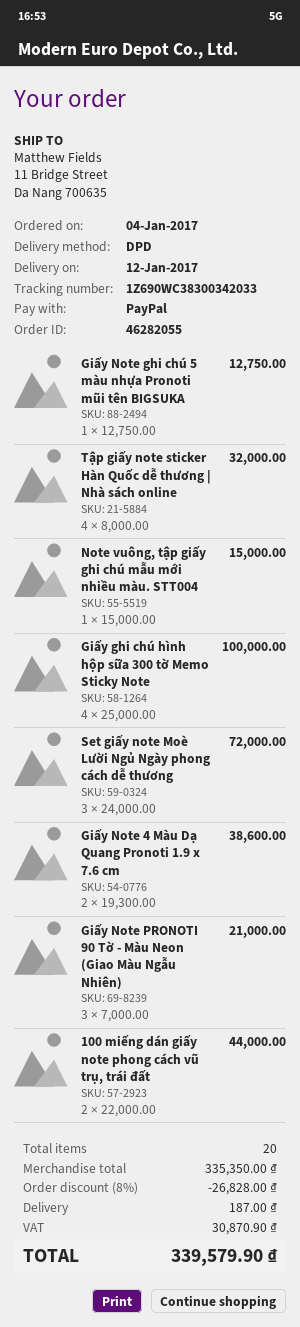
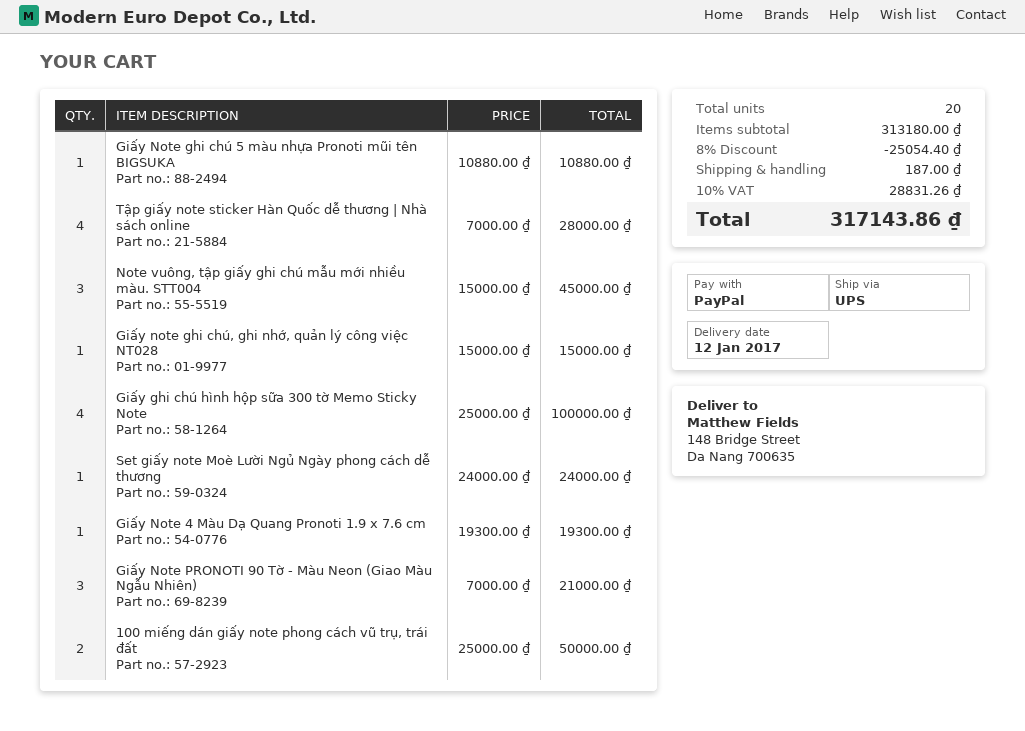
shipping method: DPD -> UPS
ship to: 11 Bridge Street, Da Nang 700635 -> 148 Bridge Street, Da Nang 700635
Giấy Note ghi chú 5 màu nhựa Pronoti mũi tên BIGSUKA: 1 x 12750.00 = 12750.00 -> 1 x 10880.00 = 10880.00
Tập giấy note sticker Hàn Quốc dễ thương | Nhà sách online: 4 x 8000.00 = 32000.00 -> 4 x 7000.00 = 28000.00
Note vuông, tập giấy ghi chú mẫu mới nhiều màu. STT004: 1 x 15000.00 = 15000.00 -> 3 x 15000.00 = 45000.00
Set giấy note Moè Lười Ngủ Ngày phong cách dễ thương: 3 x 24000.00 = 72000.00 -> 1 x 24000.00 = 24000.00
Giấy Note 4 Màu Dạ Quang Pronoti 1.9 x 7.6 cm: 2 x 19300.00 = 38600.00 -> 1 x 19300.00 = 19300.00
100 miếng dán giấy note phong cách vũ trụ, trái đất: 2 x 22000.00 = 44000.00 -> 2 x 25000.00 = 50000.00
Giấy note ghi chú, ghi nhớ, quản lý công việc NT028: none -> 1 x 15000.00 = 15000.00
subtotal: 335350.00 -> 313180.00
discount: 8% = 26828.00 -> 8% = 25054.40
tax: 30870.90 -> 28831.26
total: 339579.90 -> 317143.86

